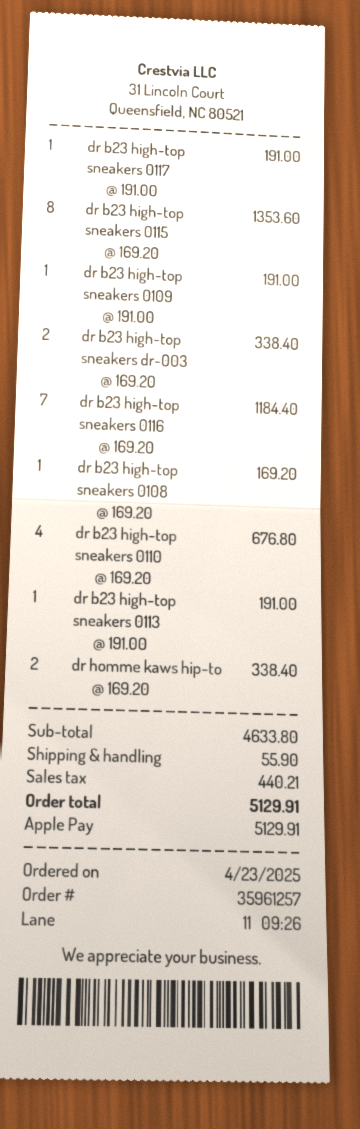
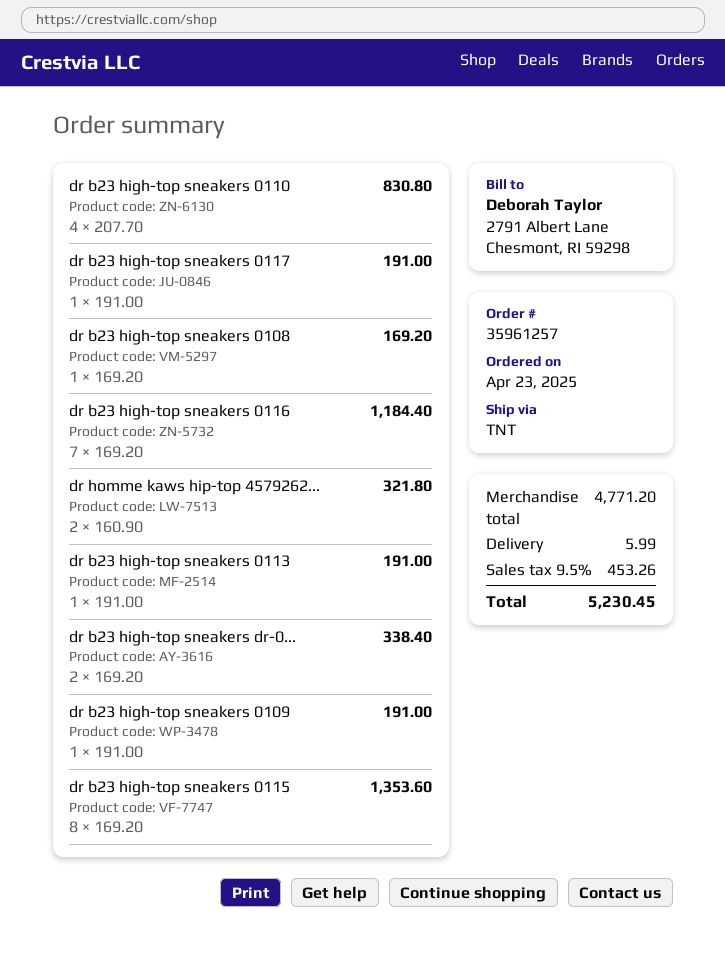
dr b23 high-top sneakers 0110: 4 x 169.20 = 676.80 -> 4 x 207.70 = 830.80
dr homme kaws hip-to: 2 x 169.20 = 338.40 -> 2 x 160.90 = 321.80
subtotal: 4633.80 -> 4771.20
shipping: 55.90 -> 5.99
tax: 440.21 -> 453.26
total: 5129.91 -> 5230.45

